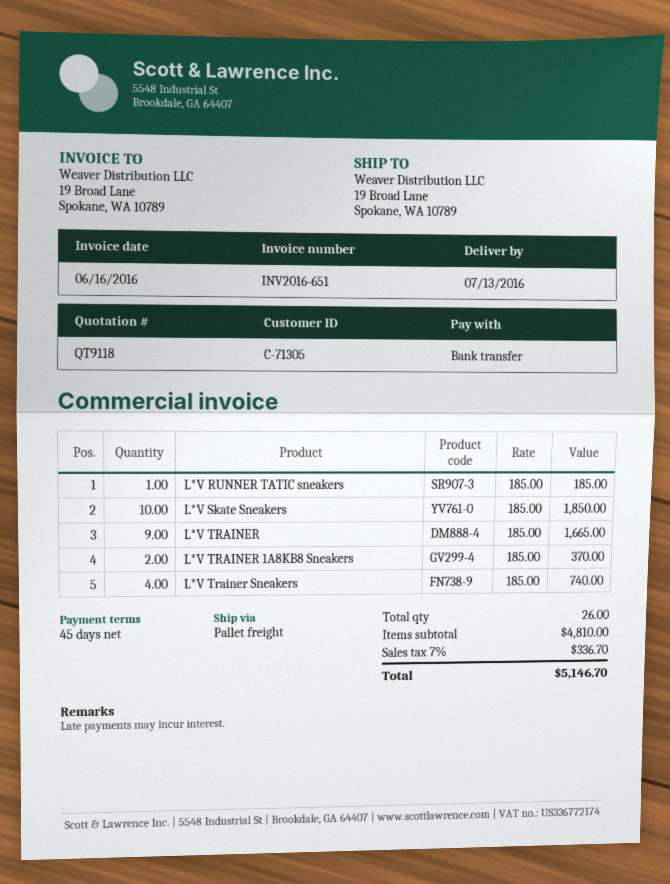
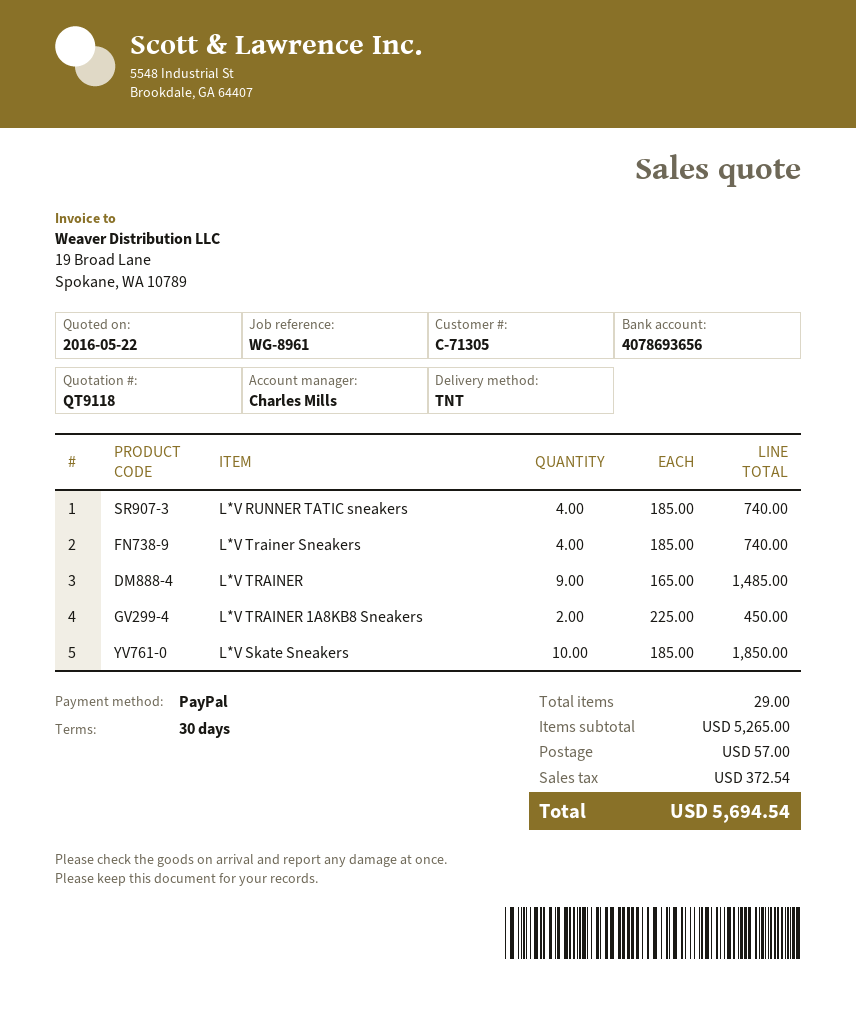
payment terms: 45 days -> 30 days
payment method: bank transfer -> PayPal
shipping method: pallet freight -> TNT
L*V RUNNER TATIC sneakers: 1 x 185.00 = 185.00 -> 4 x 185.00 = 740.00
L*V TRAINER: 9 x 185.00 = 1665.00 -> 9 x 165.00 = 1485.00
L*V TRAINER 1A8KB8 Sneakers: 2 x 185.00 = 370.00 -> 2 x 225.00 = 450.00
total quantity: 26 -> 29
subtotal: 4810.00 -> 5265.00
shipping: none -> 57.00
tax: 336.70 -> 372.54
total: 5146.70 -> 5694.54

